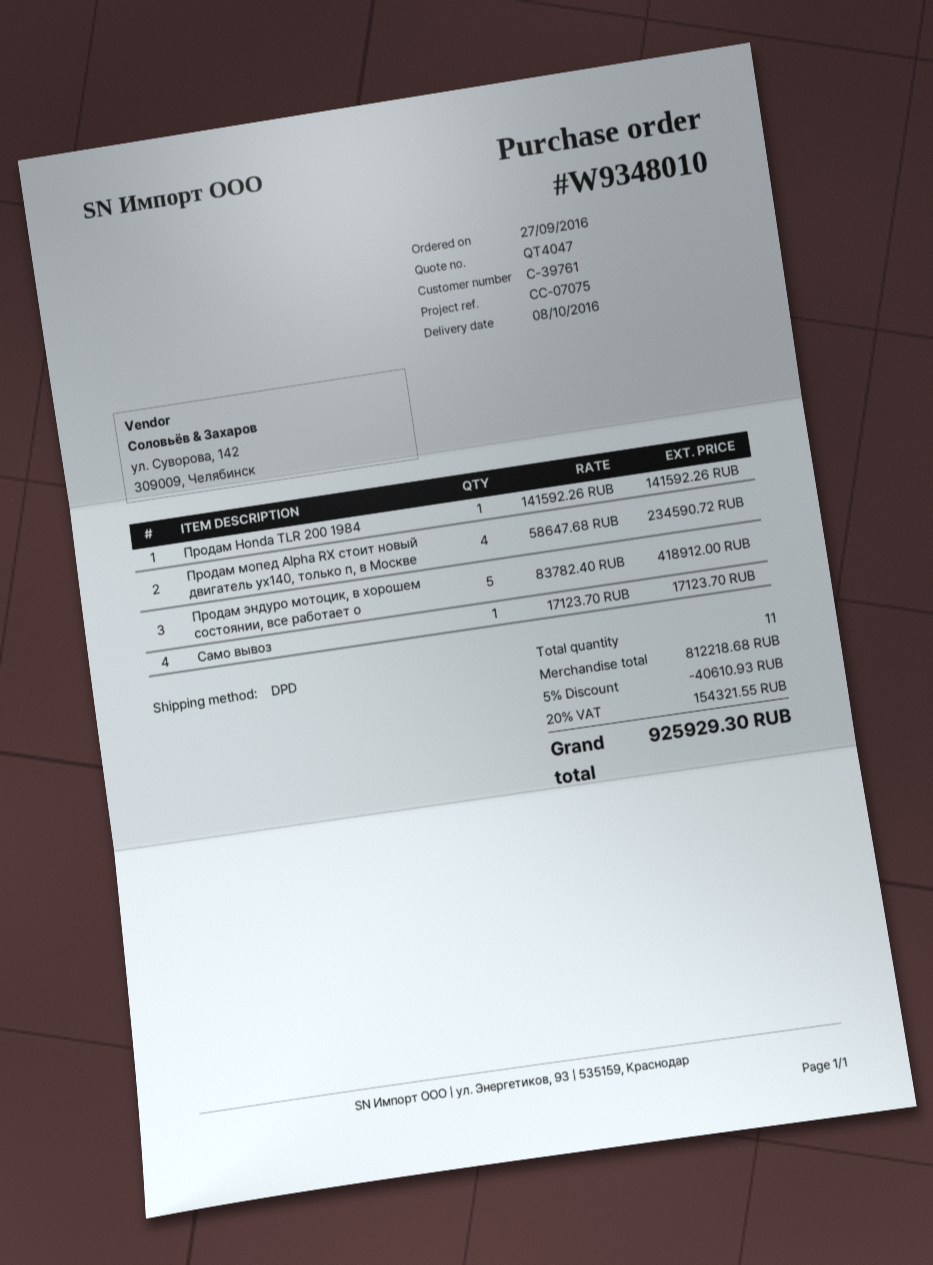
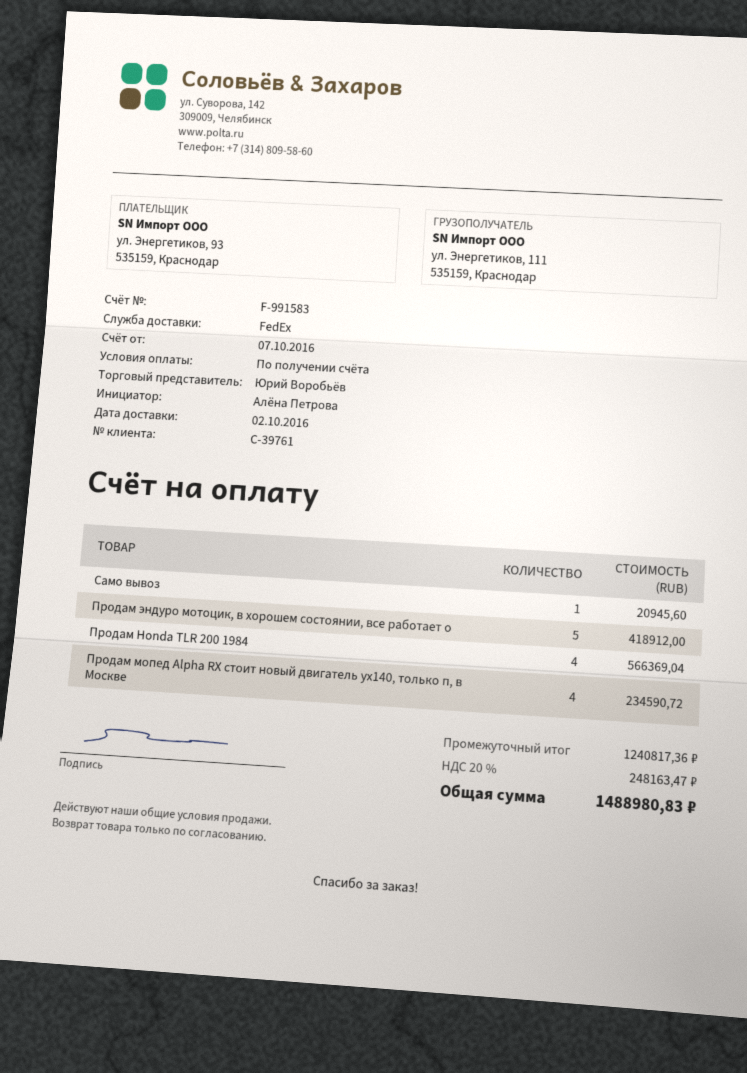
delivery date: 2016-10-08 -> 2016-10-02
shipping method: DPD -> FedEx
Продам Honda TLR 200 1984: 1 for 141592.26 -> 4 for 566369.04
Само вывоз: 1 for 17123.70 -> 1 for 20945.60
subtotal: 812218.68 -> 1240817.36
discount: 5% = 40610.93 -> none
tax: 20% = 154321.55 -> 20% = 248163.47
total: 925929.30 -> 1488980.83

